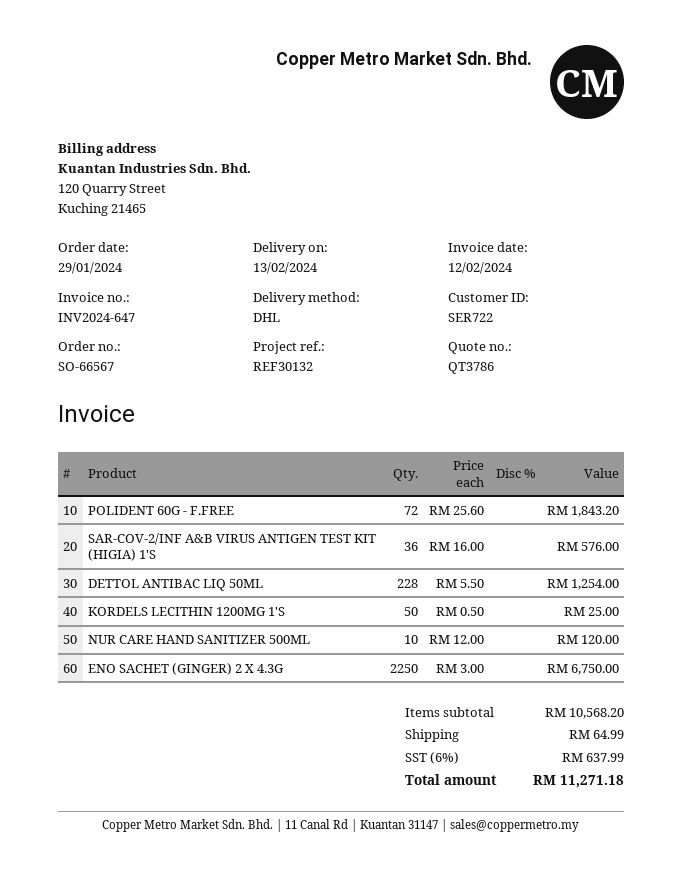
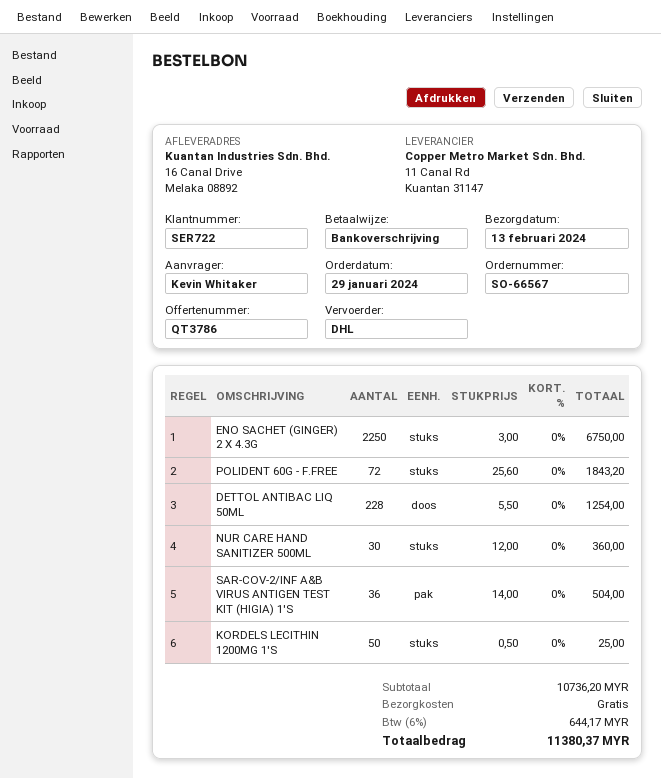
SAR-COV-2/INF A&B VIRUS ANTIGEN TEST KIT (HIGIA) 1'S: 36 x 16.00 = 576.00 -> 36 x 14.00 = 504.00
NUR CARE HAND SANITIZER 500ML: 10 x 12.00 = 120.00 -> 30 x 12.00 = 360.00
subtotal: 10568.20 -> 10736.20
shipping: 64.99 -> 0.00
tax: 6% = 637.99 -> 6% = 644.17
total: 11271.18 -> 11380.37

